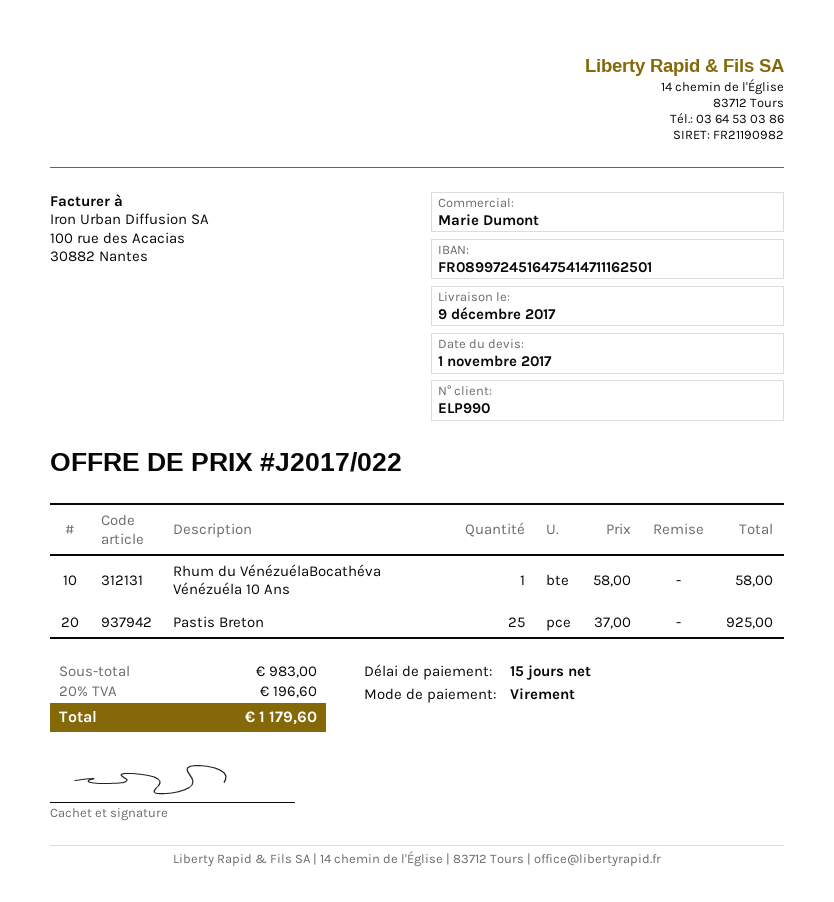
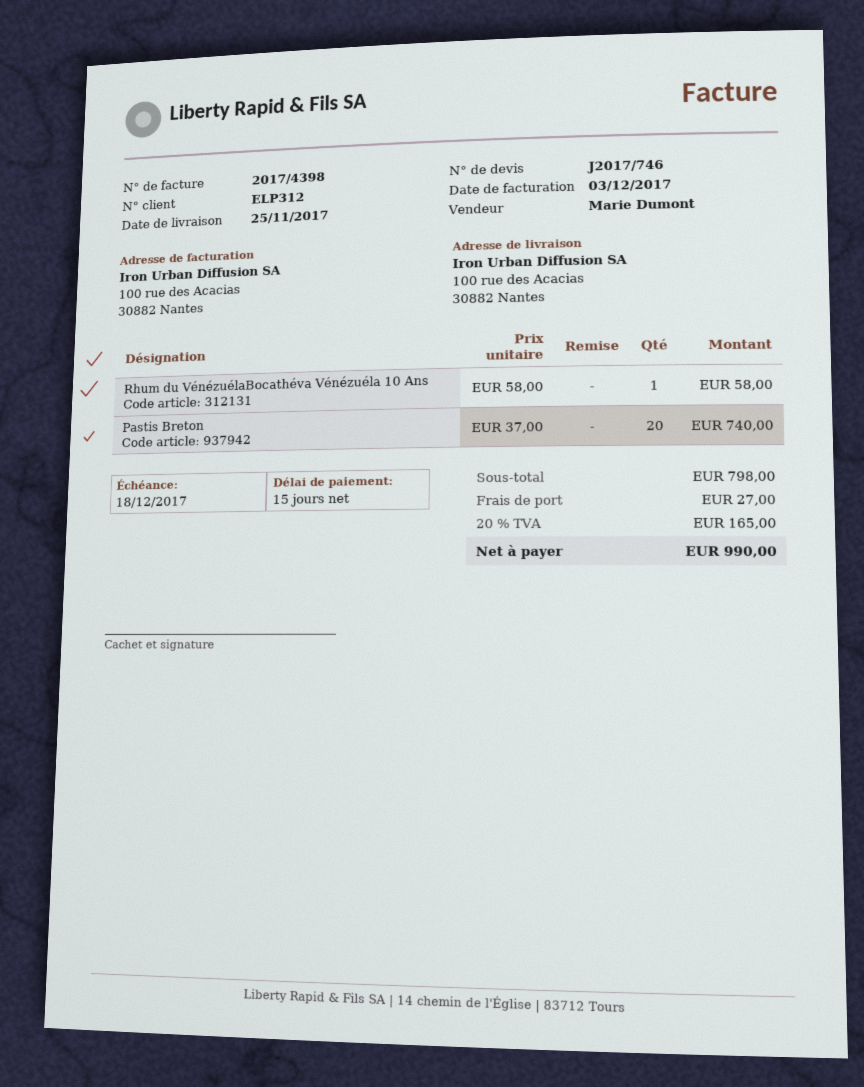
quote number: J2017/022 -> J2017/746
delivery date: 2017-12-09 -> 2017-11-25
customer number: ELP990 -> ELP312
Pastis Breton: 25 x 37.00 = 925.00 -> 20 x 37.00 = 740.00
subtotal: 983.00 -> 798.00
shipping: none -> 27.00
tax: 20% = 196.60 -> 20% = 165.00
total: 1179.60 -> 990.00

